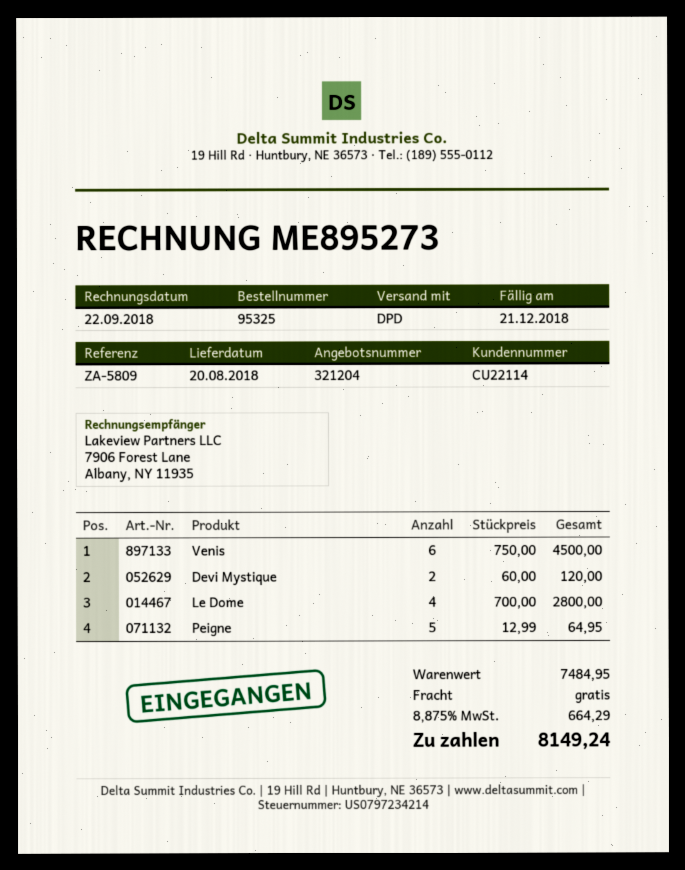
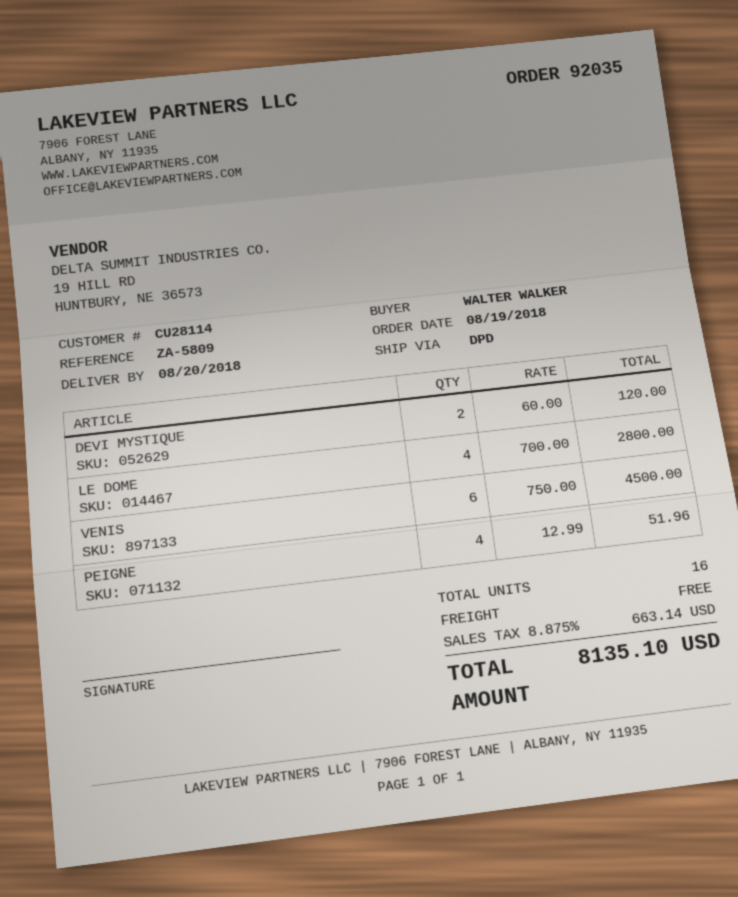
order number: 95325 -> 92035
customer number: CU22114 -> CU28114
Peigne: 5 x 12.99 = 64.95 -> 4 x 12.99 = 51.96
tax: 8.875% = 664.29 -> 8.875% = 663.14
total: 8149.24 -> 8135.10

